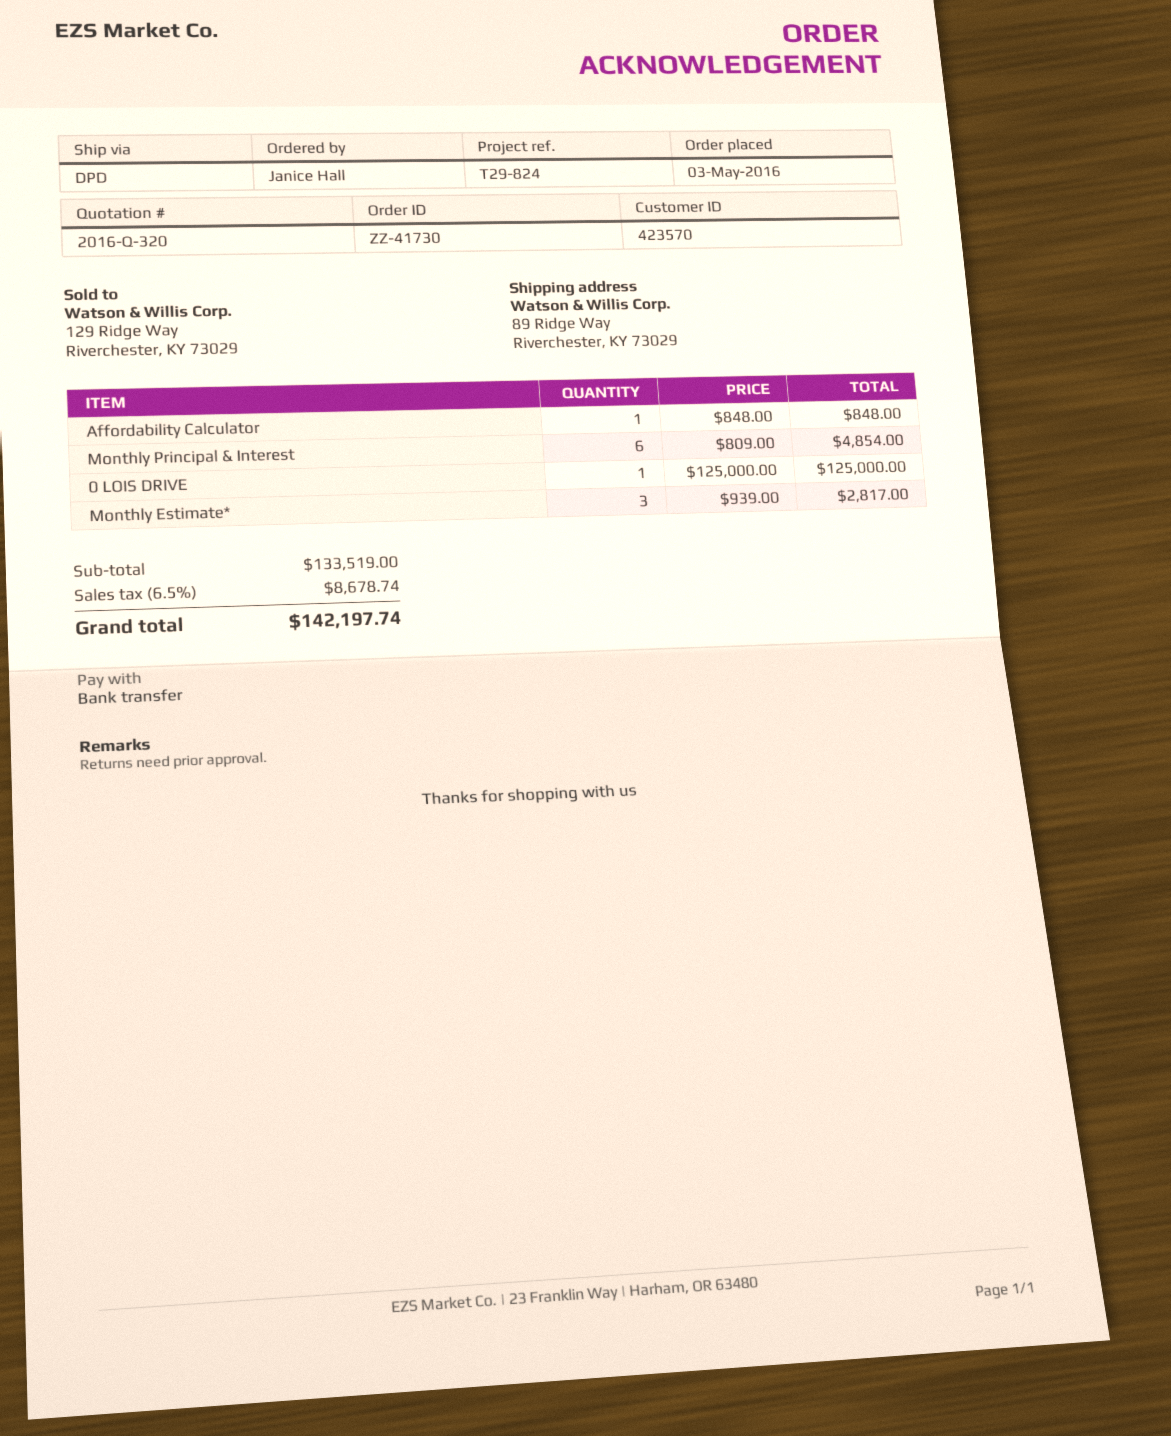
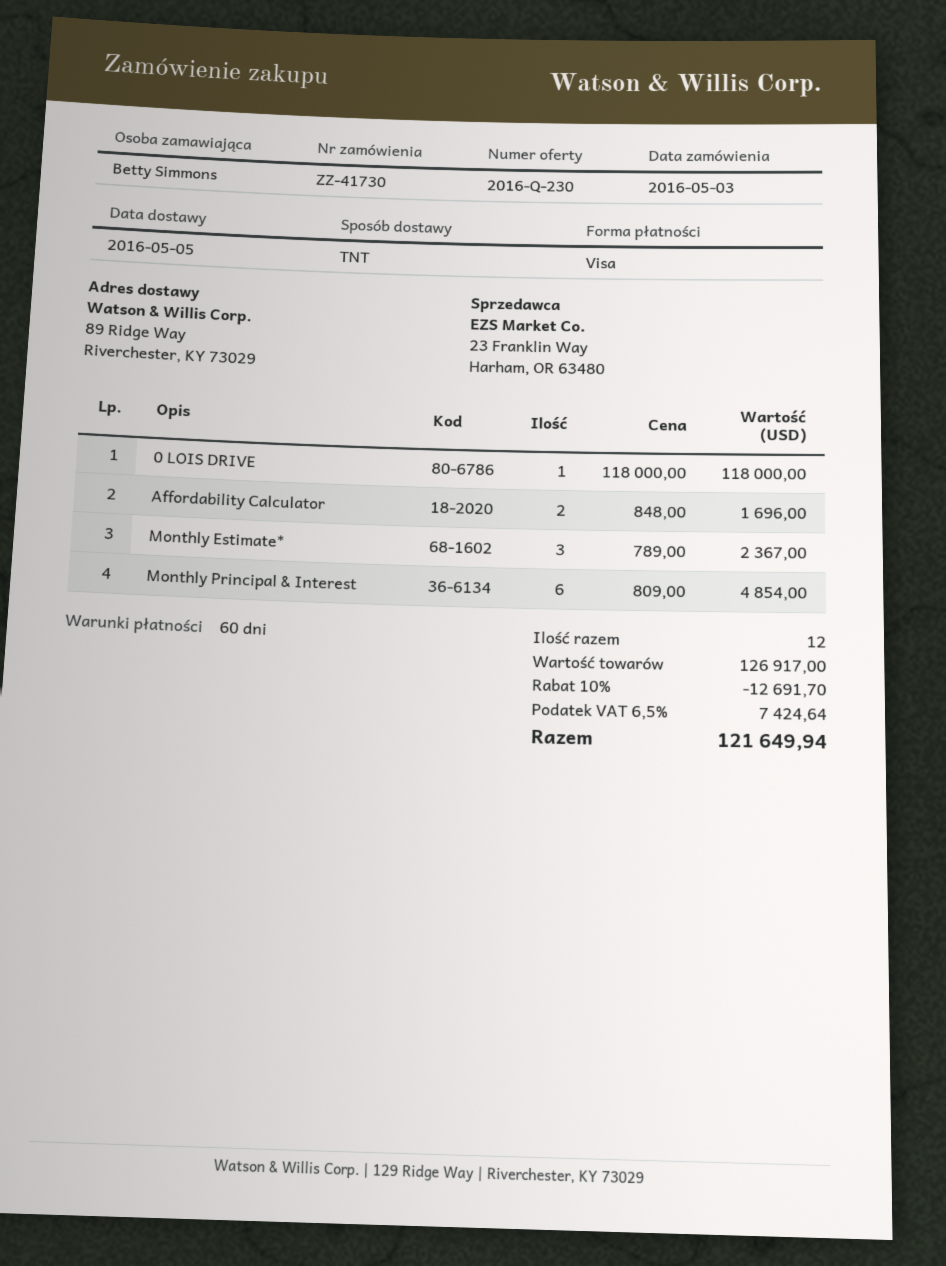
quote number: 2016-Q-320 -> 2016-Q-230
ordered by: Janice Hall -> Betty Simmons
payment method: bank transfer -> Visa
shipping method: DPD -> TNT
Affordability Calculator: 1 x 848.00 = 848.00 -> 2 x 848.00 = 1696.00
0 LOIS DRIVE: 1 x 125000.00 = 125000.00 -> 1 x 118000.00 = 118000.00
Monthly Estimate*: 3 x 939.00 = 2817.00 -> 3 x 789.00 = 2367.00
subtotal: 133519.00 -> 126917.00
discount: none -> 10% = 12691.70
tax: 6.5% = 8678.74 -> 6.5% = 7424.64
total: 142197.74 -> 121649.94

